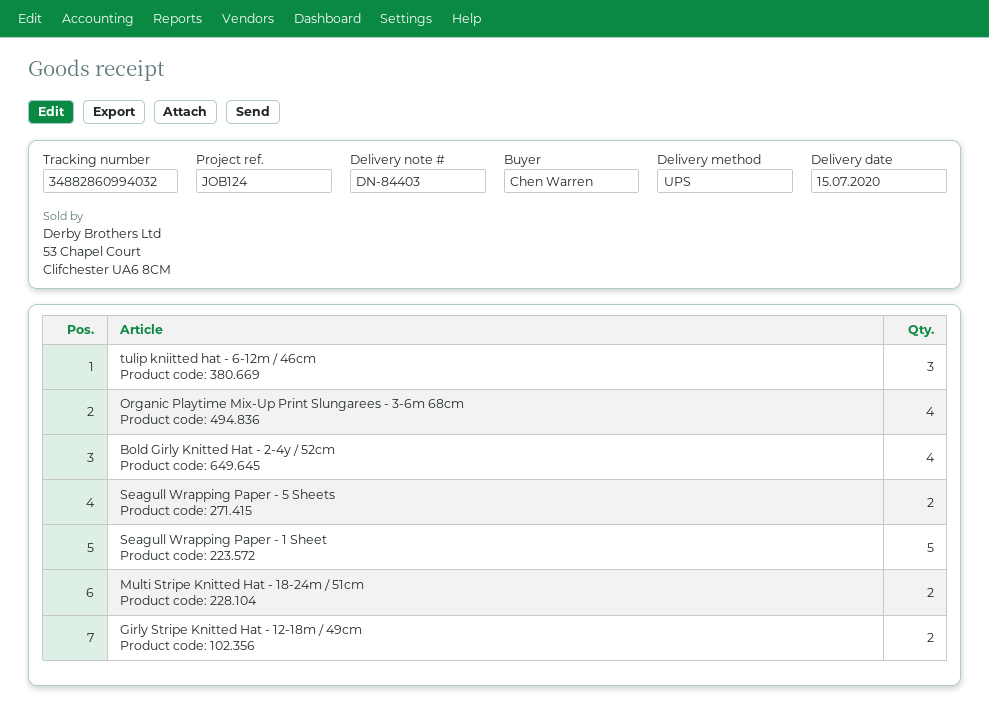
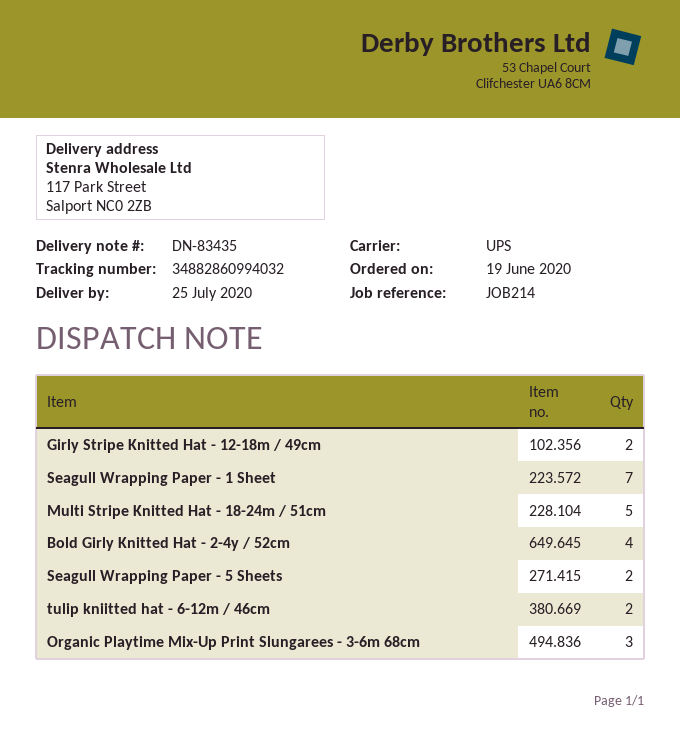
delivery note number: DN-84403 -> DN-83435
delivery date: 2020-07-15 -> 2020-07-25
reference: JOB124 -> JOB214
tulip kniitted hat - 6-12m / 46cm: 3 -> 2
Organic Playtime Mix-Up Print Slungarees - 3-6m 68cm: 4 -> 3
Seagull Wrapping Paper - 1 Sheet: 5 -> 7
Multi Stripe Knitted Hat - 18-24m / 51cm: 2 -> 5

